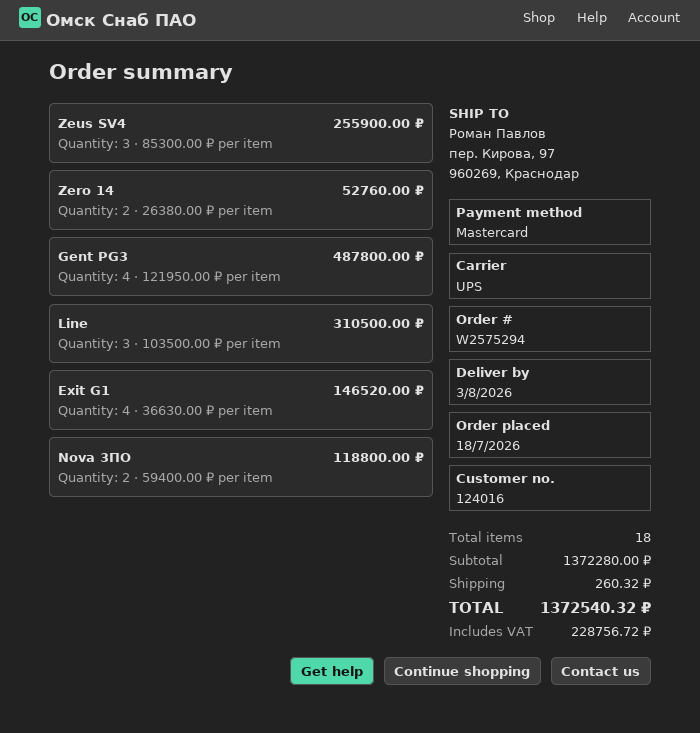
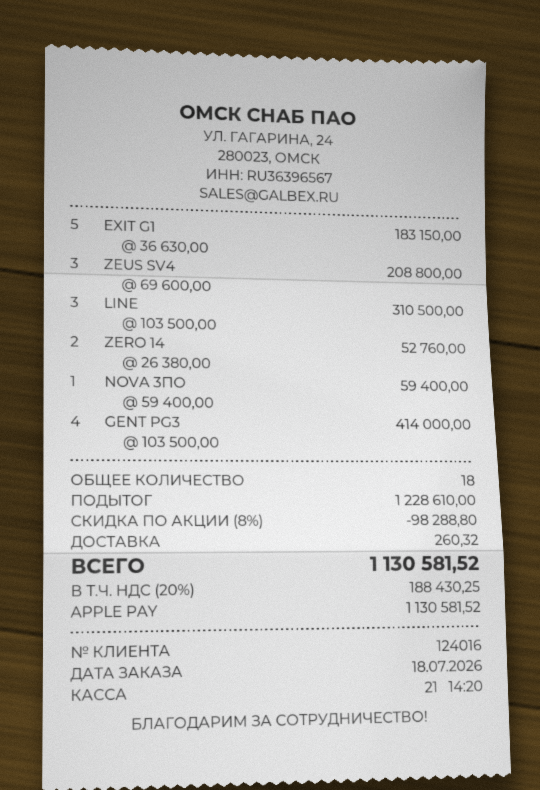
payment method: Mastercard -> Apple Pay
Zeus SV4: 3 x 85300.00 = 255900.00 -> 3 x 69600.00 = 208800.00
Gent PG3: 4 x 121950.00 = 487800.00 -> 4 x 103500.00 = 414000.00
Exit G1: 4 x 36630.00 = 146520.00 -> 5 x 36630.00 = 183150.00
Nova 3ПО: 2 x 59400.00 = 118800.00 -> 1 x 59400.00 = 59400.00
subtotal: 1372280.00 -> 1228610.00
discount: none -> 8% = 98288.80
tax: 228756.72 -> 188430.25
total: 1372540.32 -> 1130581.52

